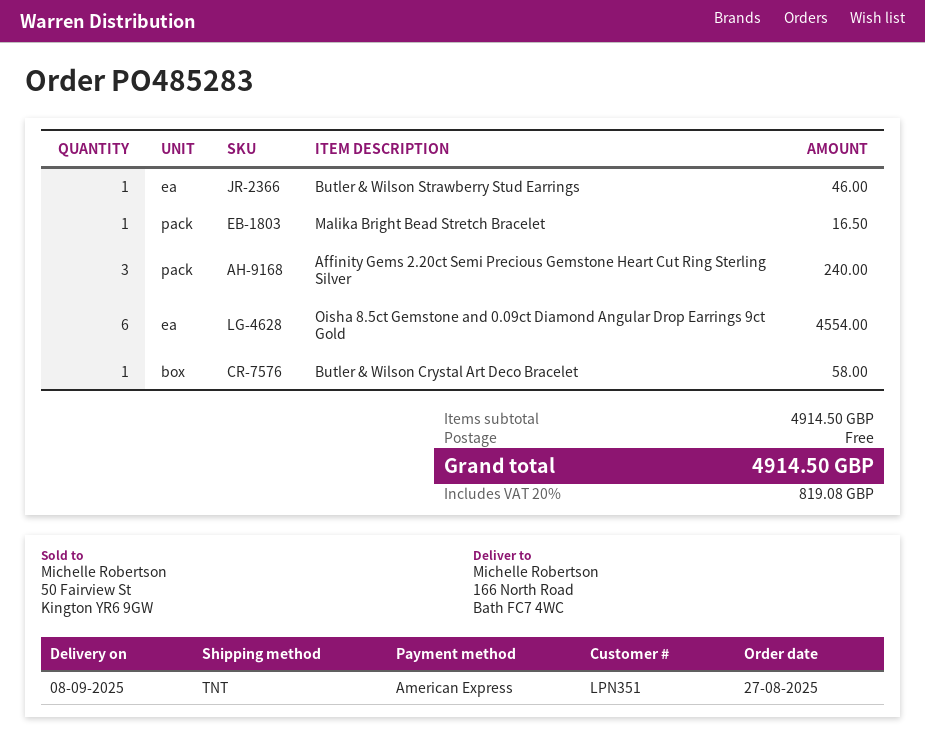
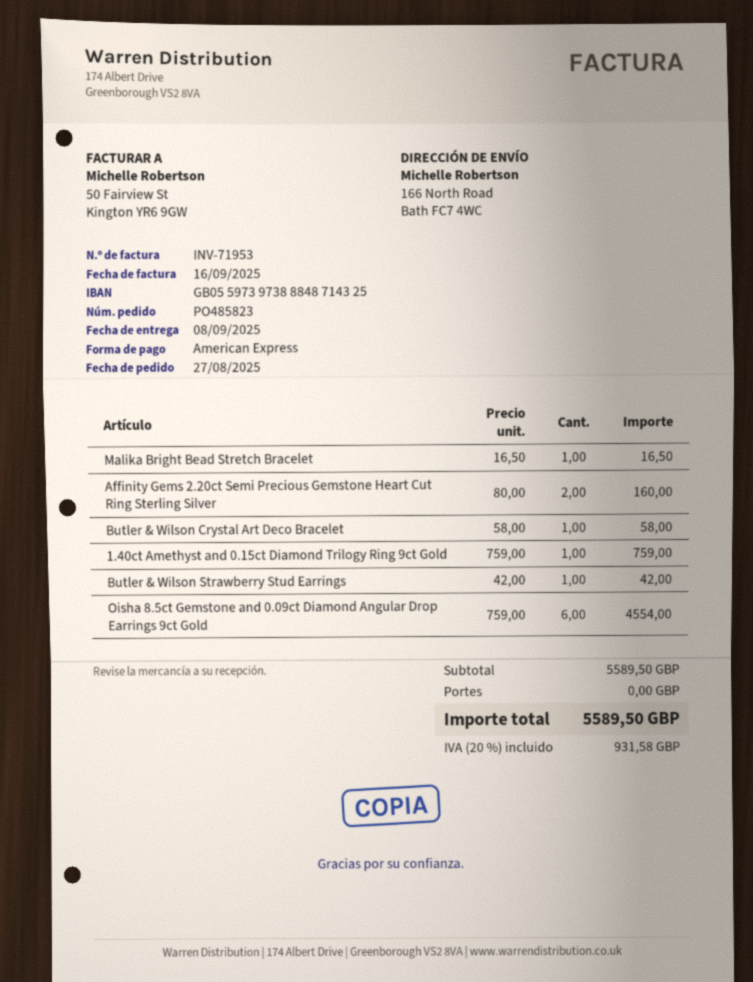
order number: PO485283 -> PO485823
Butler & Wilson Strawberry Stud Earrings: 1 for 46.00 -> 1 for 42.00
Affinity Gems 2.20ct Semi Precious Gemstone Heart Cut Ring Sterling Silver: 3 for 240.00 -> 2 for 160.00
1.40ct Amethyst and 0.15ct Diamond Trilogy Ring 9ct Gold: none -> 1 for 759.00
subtotal: 4914.50 -> 5589.50
tax: 20% = 819.08 -> 20% = 931.58
total: 4914.50 -> 5589.50

